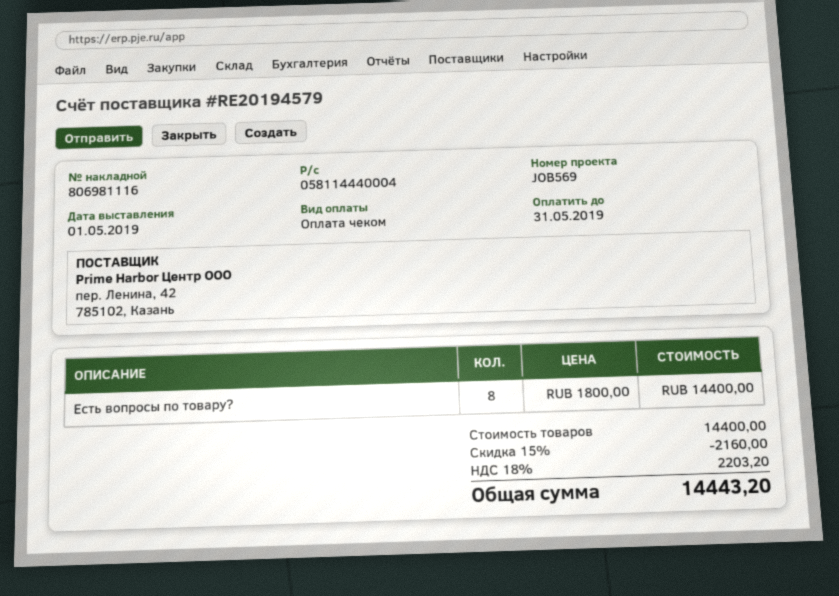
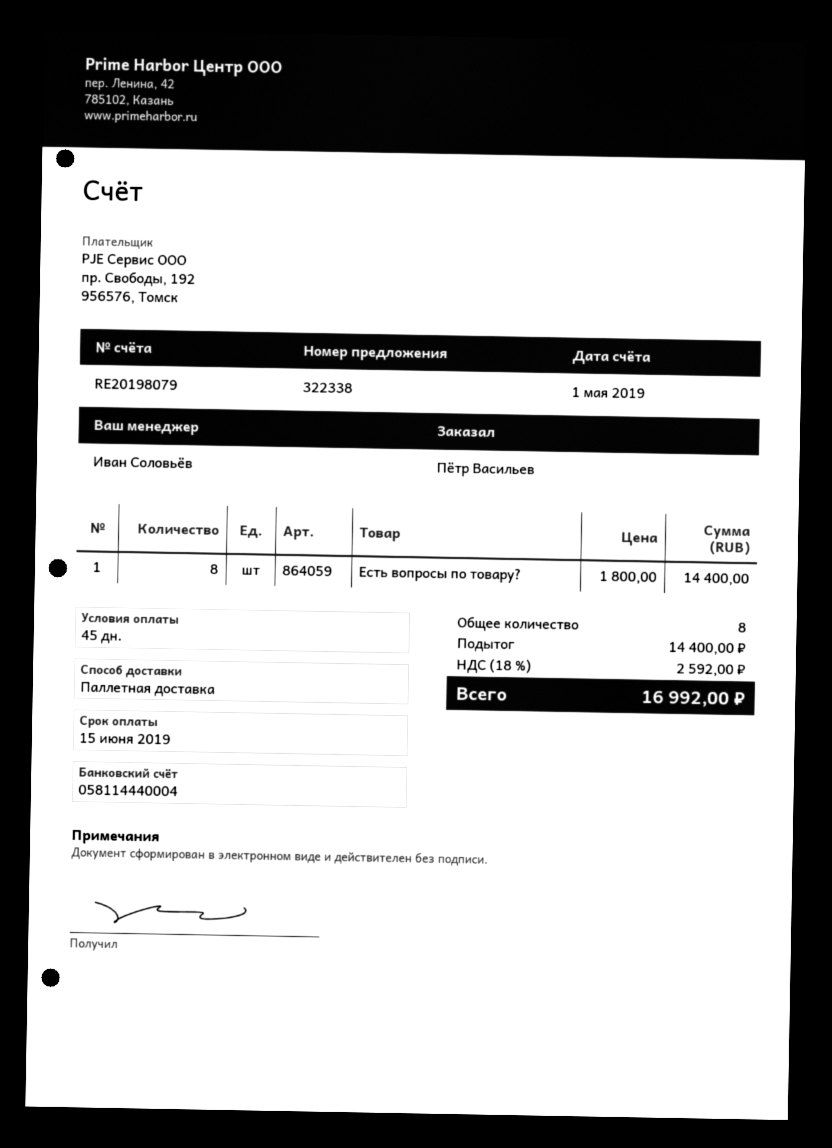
invoice number: RE20194579 -> RE20198079
due date: 2019-05-31 -> 2019-06-15
discount: 15% = 2160.00 -> none
tax: 18% = 2203.20 -> 18% = 2592.00
total: 14443.20 -> 16992.00

